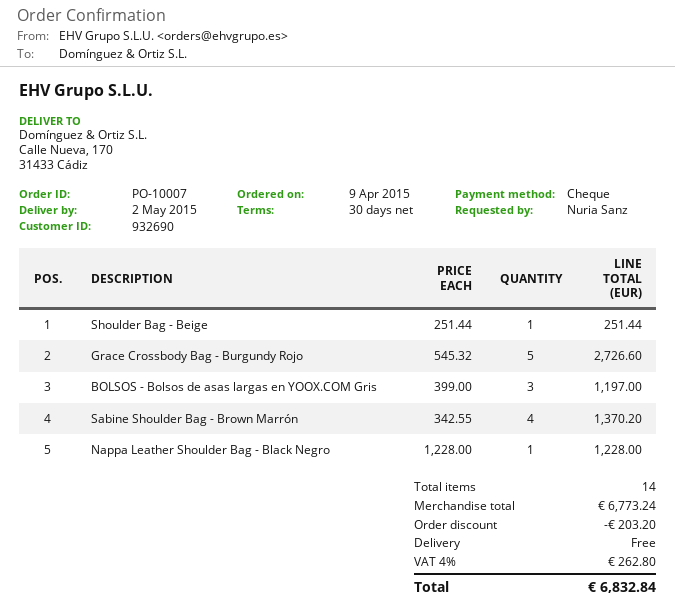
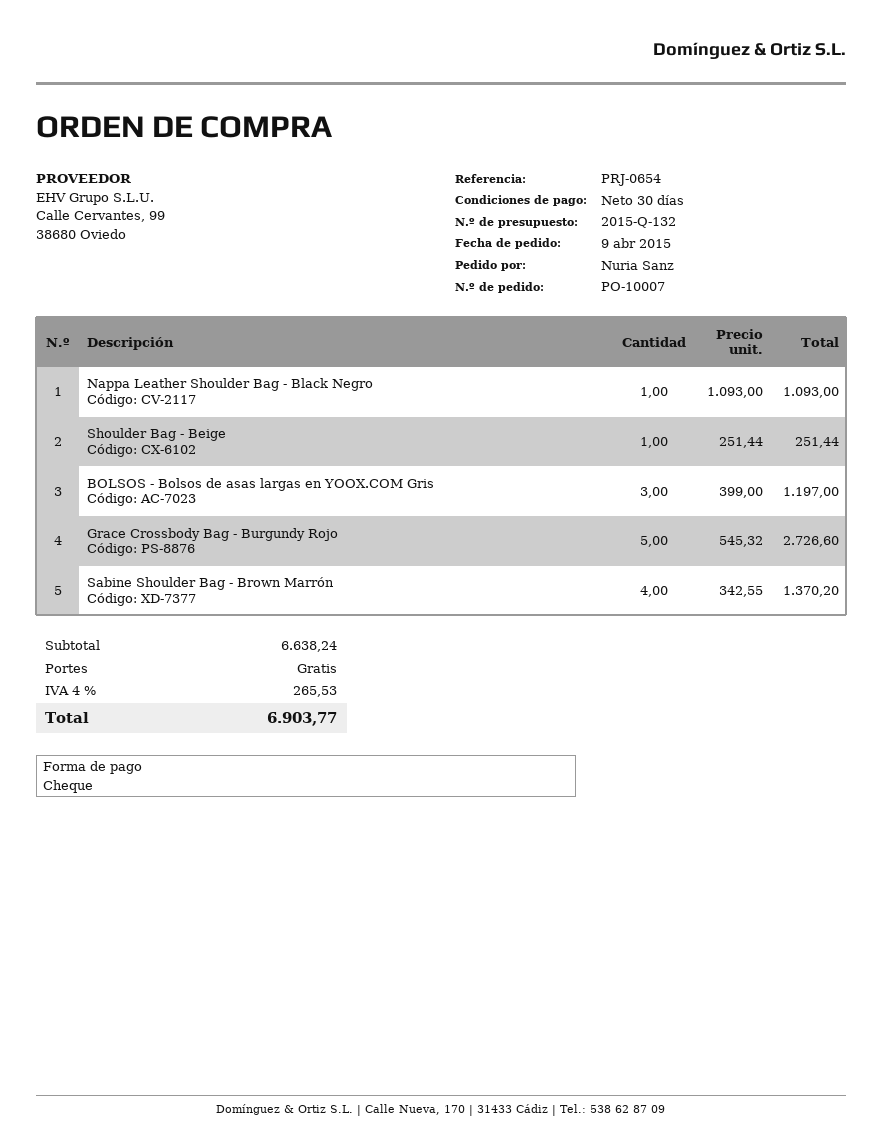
Nappa Leather Shoulder Bag - Black Negro: 1 x 1228.00 = 1228.00 -> 1 x 1093.00 = 1093.00
subtotal: 6773.24 -> 6638.24
discount: 203.20 -> none
tax: 4% = 262.80 -> 4% = 265.53
total: 6832.84 -> 6903.77

